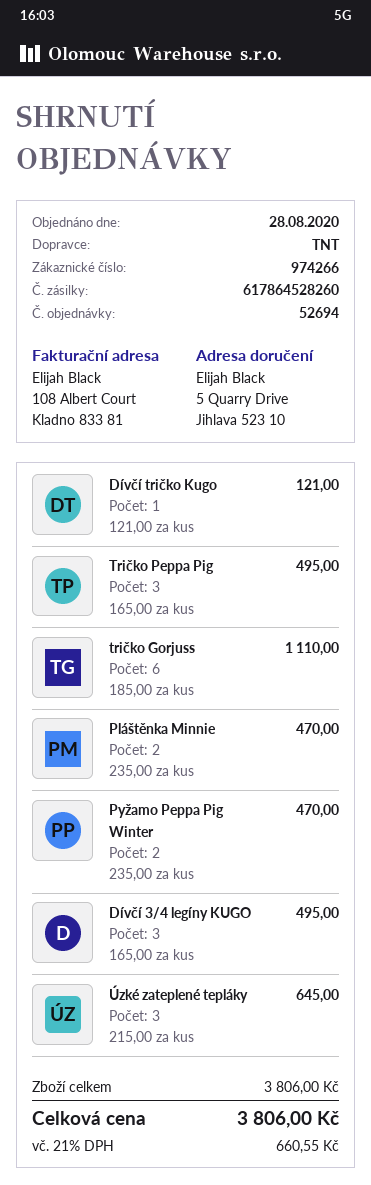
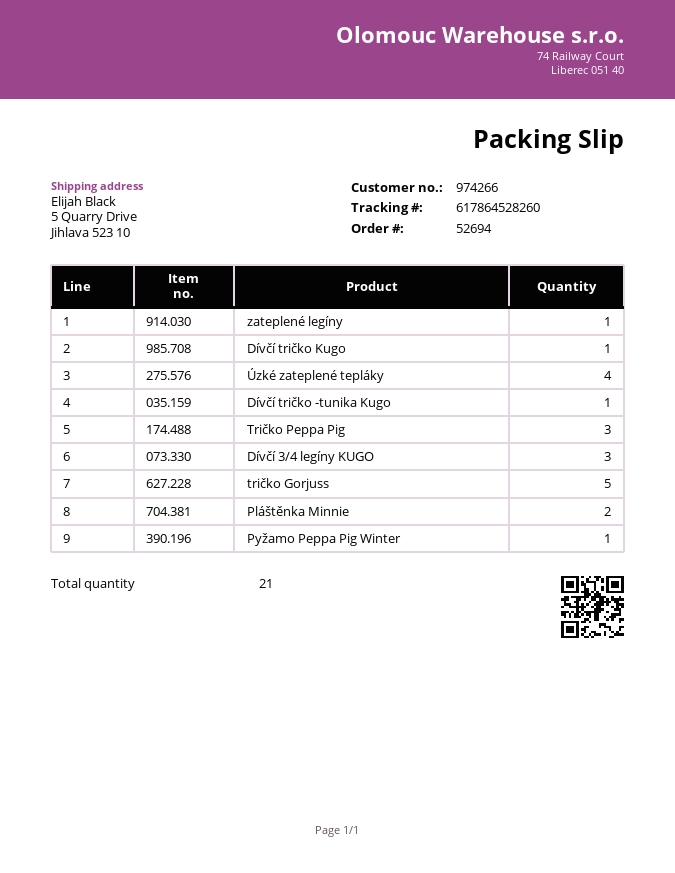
tričko Gorjuss: 6 -> 5
Pyžamo Peppa Pig Winter: 2 -> 1
Úzké zateplené tepláky: 3 -> 4
zateplené legíny: none -> 1
Dívčí tričko -tunika Kugo: none -> 1

